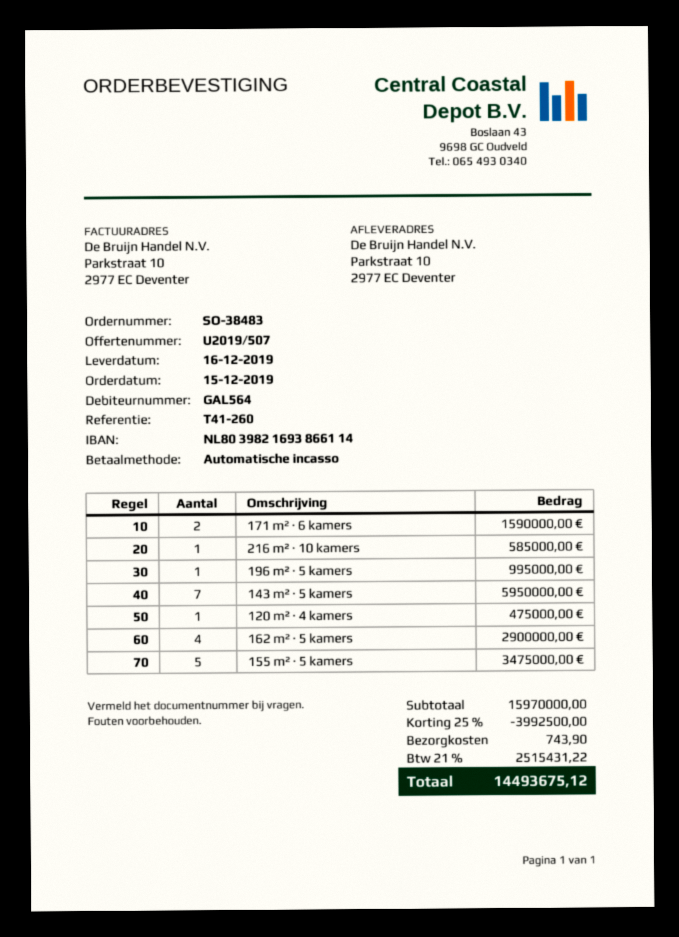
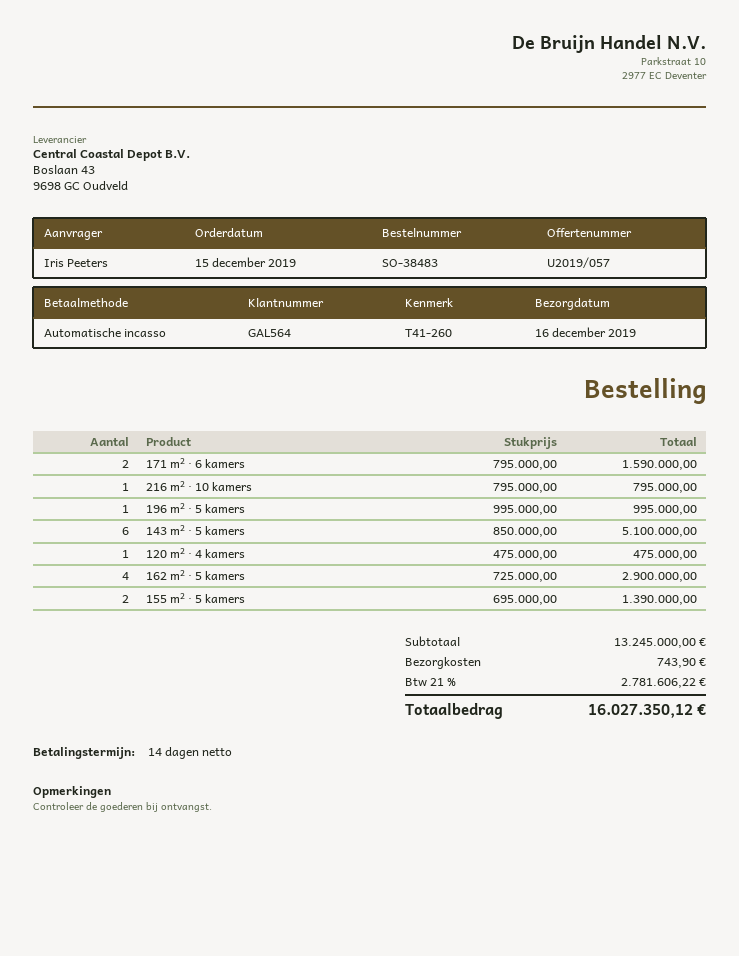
quote number: U2019/507 -> U2019/057
216 m² · 10 kamers: 1 for 585000.00 -> 1 for 795000.00
143 m² · 5 kamers: 7 for 5950000.00 -> 6 for 5100000.00
155 m² · 5 kamers: 5 for 3475000.00 -> 2 for 1390000.00
subtotal: 15970000.00 -> 13245000.00
discount: 25% = 3992500.00 -> none
tax: 21% = 2515431.22 -> 21% = 2781606.22
total: 14493675.12 -> 16027350.12

